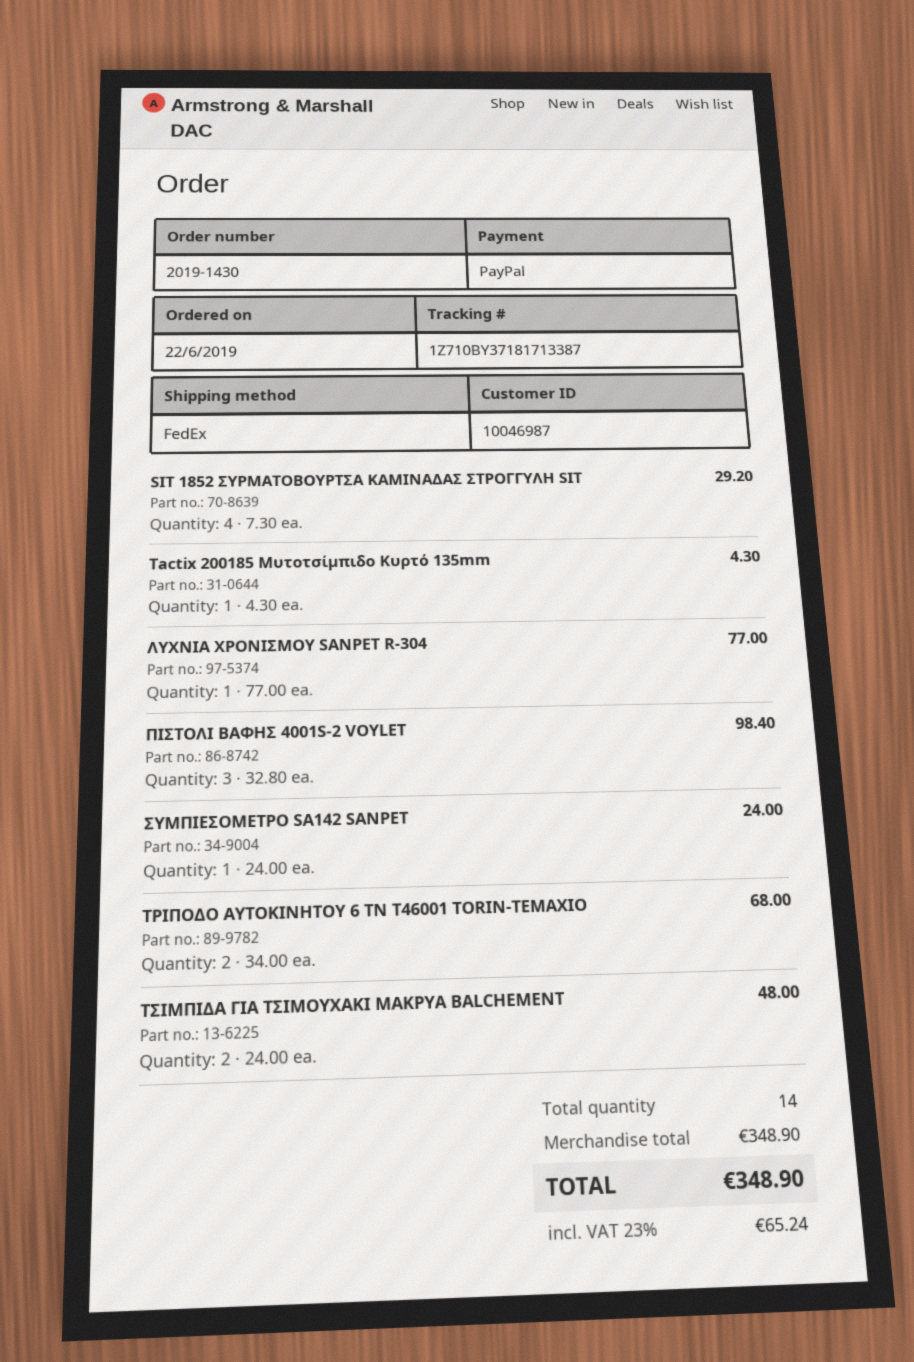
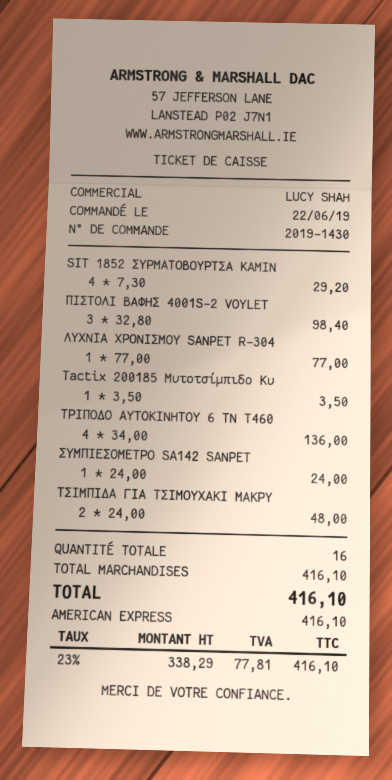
payment method: PayPal -> American Express
Tactix 200185 Μυτοτσίμπιδο Κυρτό 135mm: 1 x 4.30 = 4.30 -> 1 x 3.50 = 3.50
ΤΡΙΠΟΔΟ ΑΥΤΟΚΙΝΗΤΟΥ 6 ΤΝ Τ46001 TORIN-ΤΕΜΑΧΙΟ: 2 x 34.00 = 68.00 -> 4 x 34.00 = 136.00
total quantity: 14 -> 16
subtotal: 348.90 -> 416.10
tax: 23% = 65.24 -> 23% = 77.81
total: 348.90 -> 416.10

